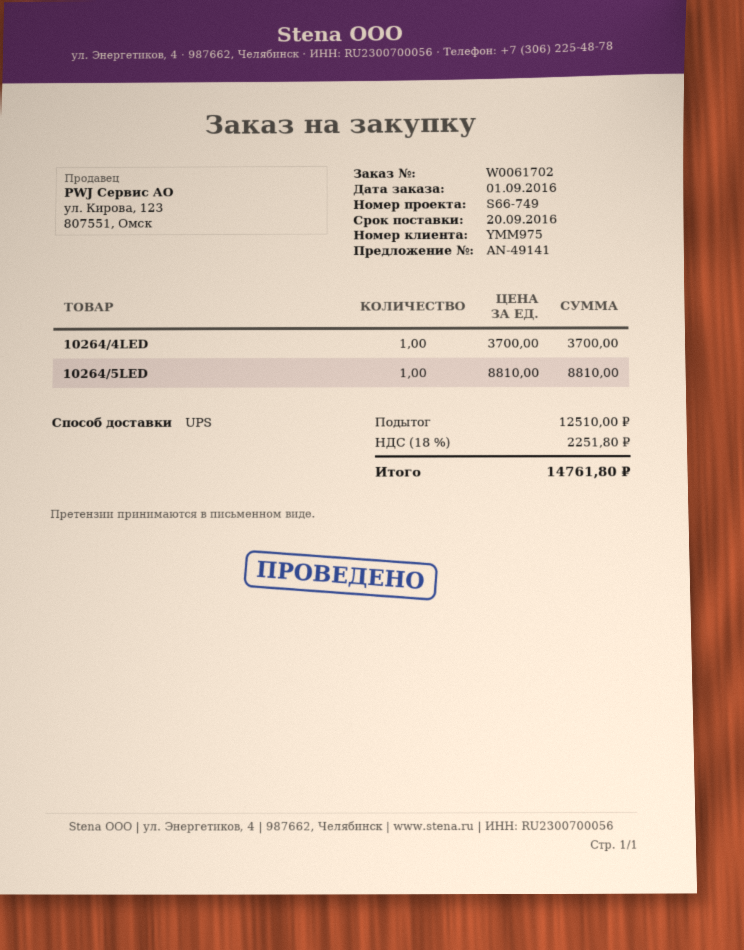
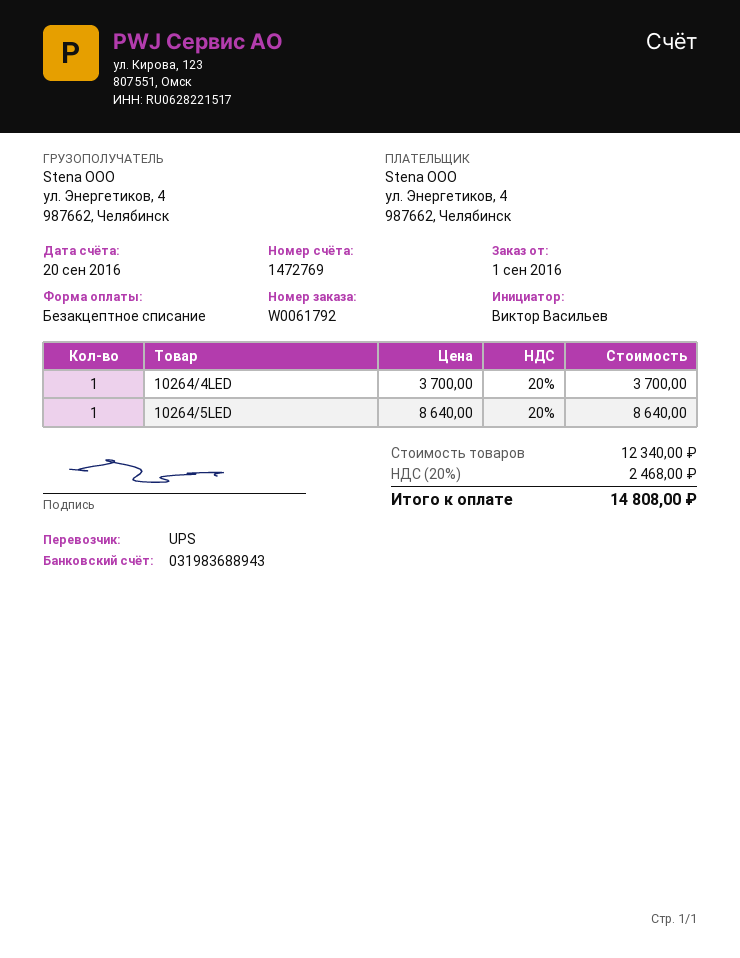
order number: W0061702 -> W0061792
10264/5LED: 1 x 8810.00 = 8810.00 -> 1 x 8640.00 = 8640.00
subtotal: 12510.00 -> 12340.00
tax: 18% = 2251.80 -> 20% = 2468.00
total: 14761.80 -> 14808.00

